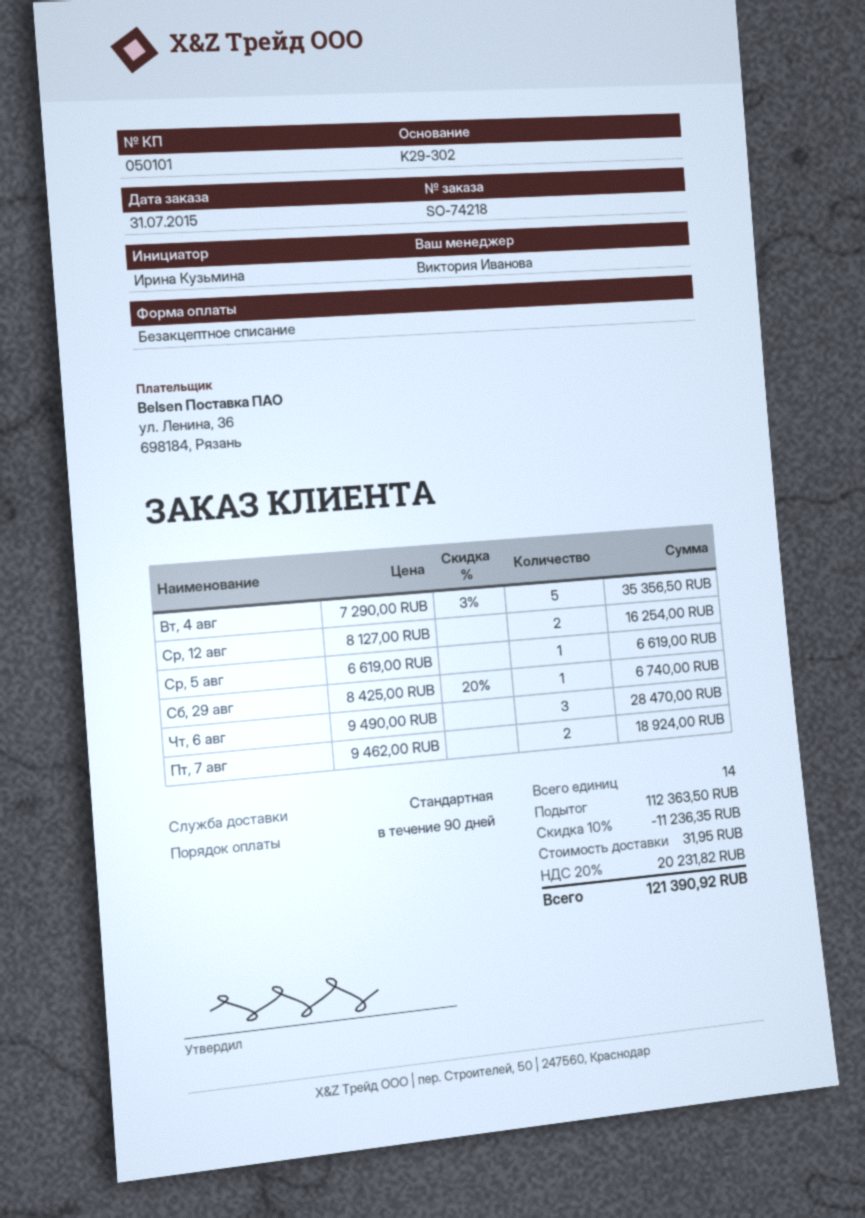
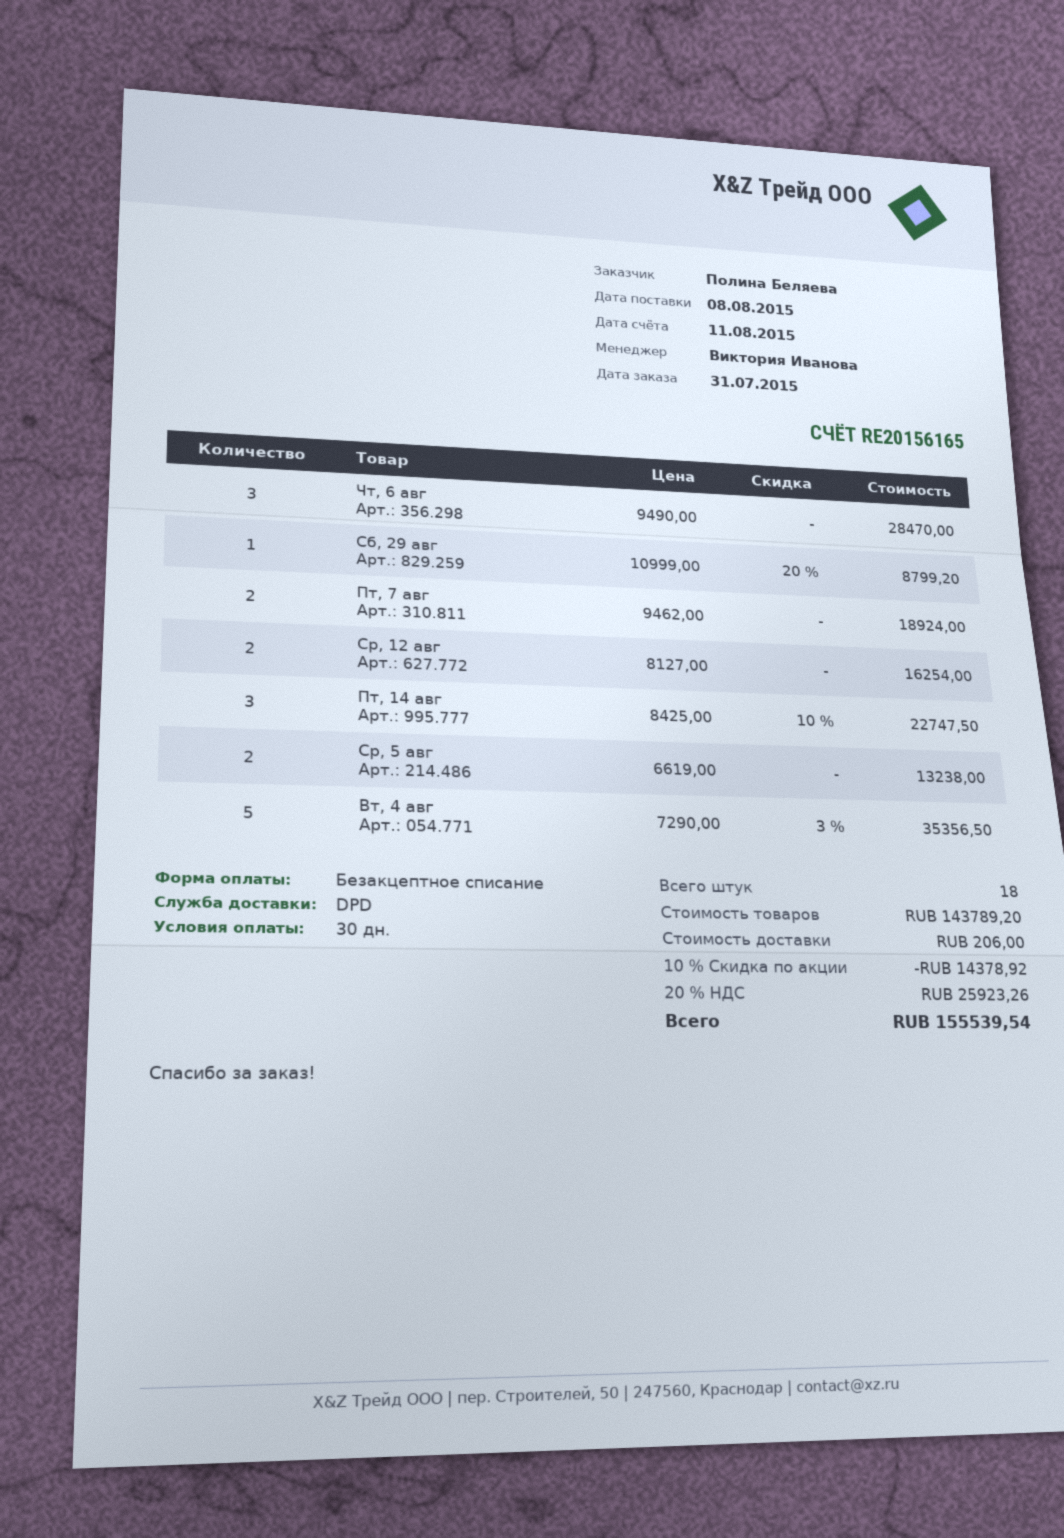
payment terms: 90 days -> 30 days
ordered by: Ирина Кузьмина -> Полина Беляева
shipping method: standard -> DPD
Ср, 5 авг: 1 x 6619.00 = 6619.00 -> 2 x 6619.00 = 13238.00
Сб, 29 авг: 1 x 8425.00 - 20% = 6740.00 -> 1 x 10999.00 - 20% = 8799.20
Пт, 14 авг: none -> 3 x 8425.00 - 10% = 22747.50
total quantity: 14 -> 18
subtotal: 112363.50 -> 143789.20
discount: 10% = 11236.35 -> 10% = 14378.92
shipping: 31.95 -> 206.00
tax: 20% = 20231.82 -> 20% = 25923.26
total: 121390.92 -> 155539.54

